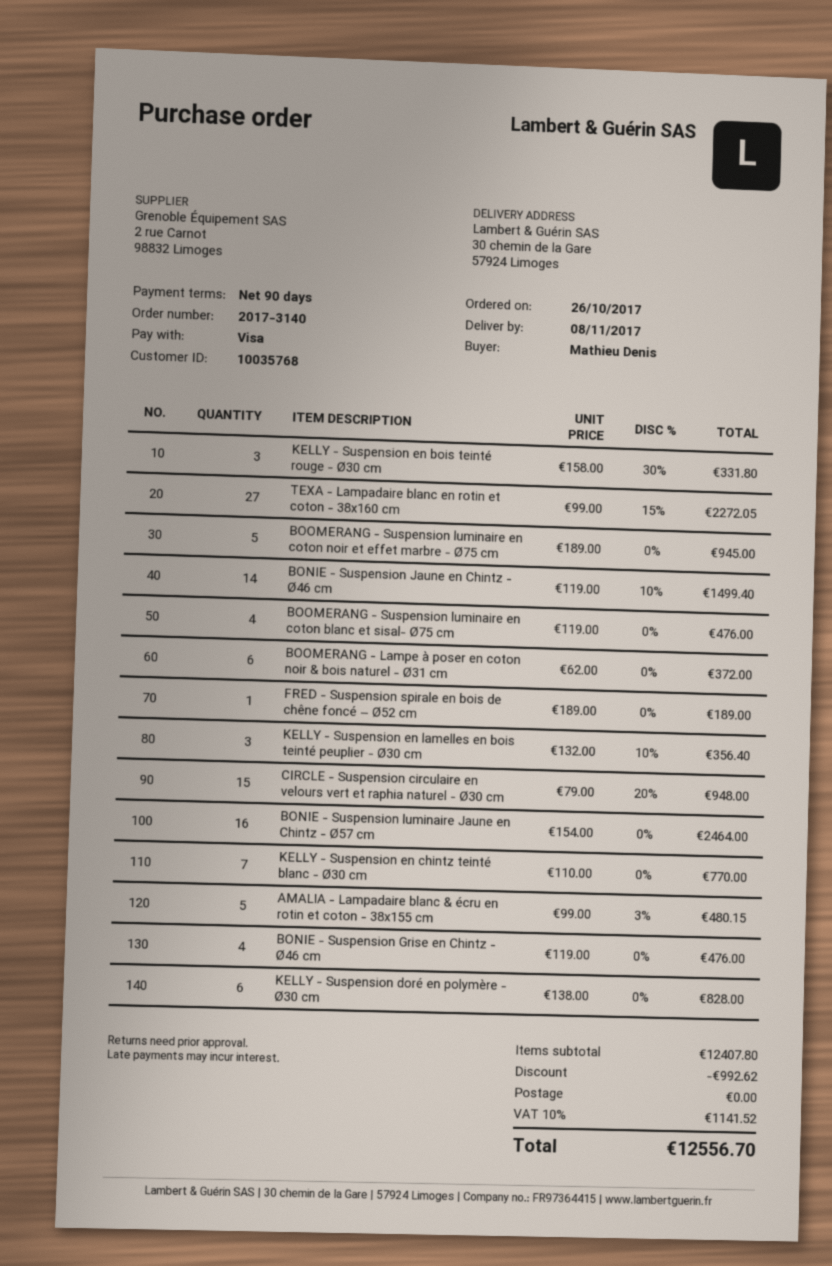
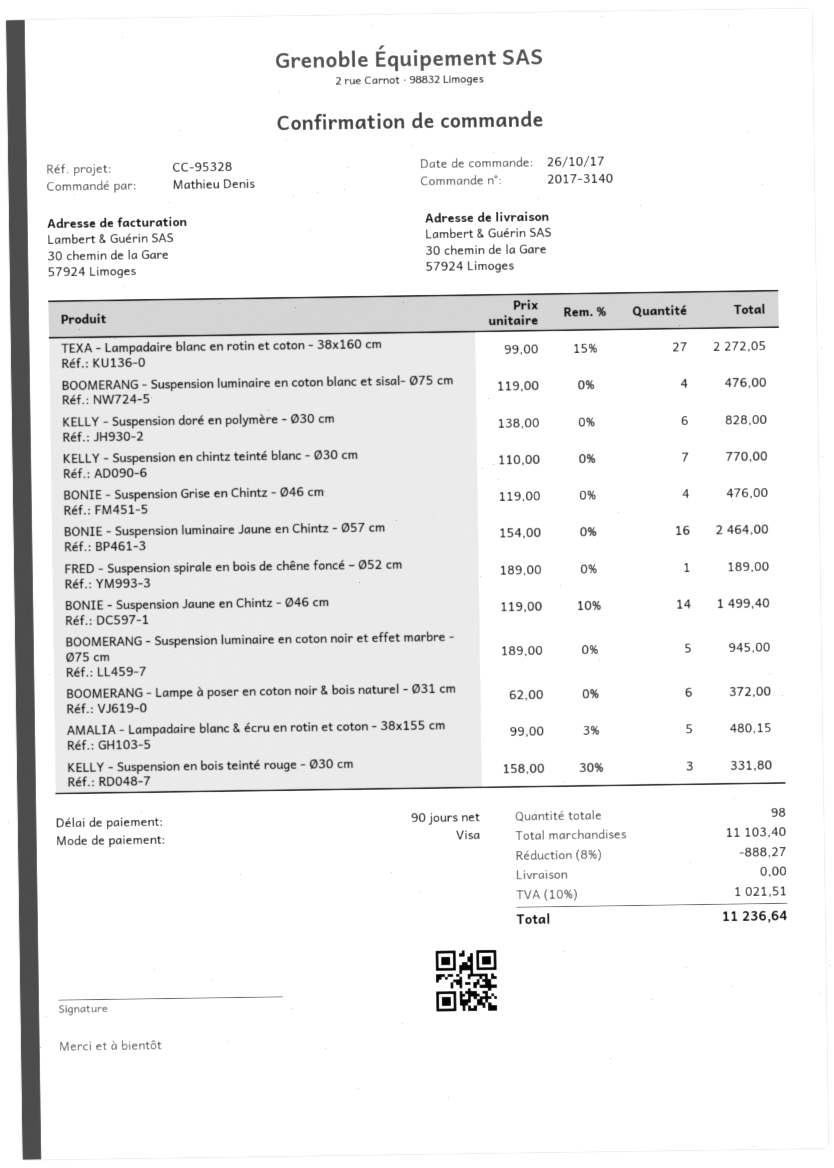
KELLY - Suspension en lamelles en bois teinté peuplier - Ø30 cm: 3 x 132.00 - 10% = 356.40 -> none
CIRCLE - Suspension circulaire en velours vert et raphia naturel - Ø30 cm: 15 x 79.00 - 20% = 948.00 -> none
subtotal: 12407.80 -> 11103.40
discount: 992.62 -> 888.27
tax: 10% = 1141.52 -> 10% = 1021.51
total: 12556.70 -> 11236.64

